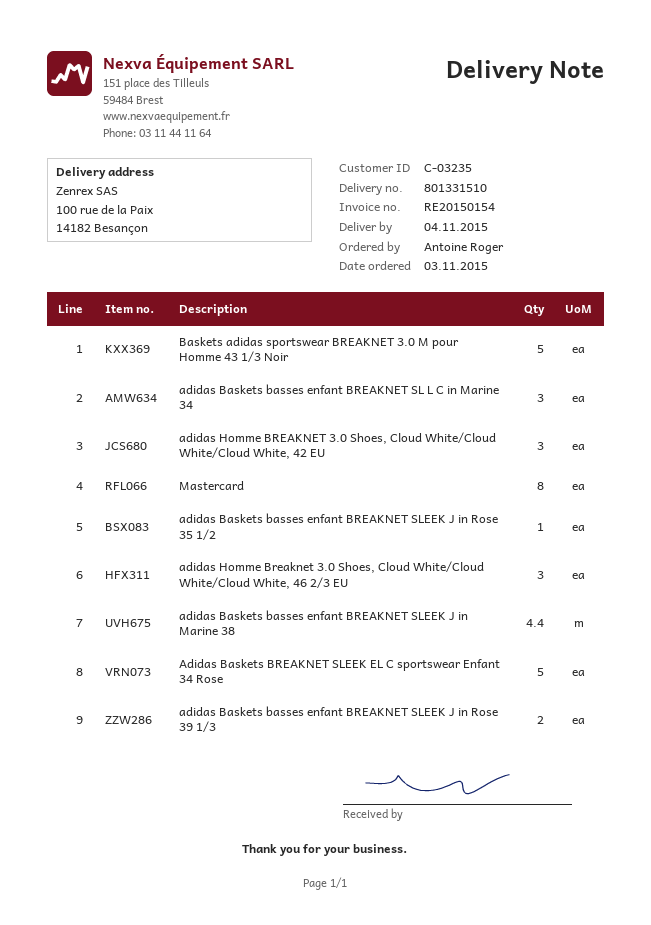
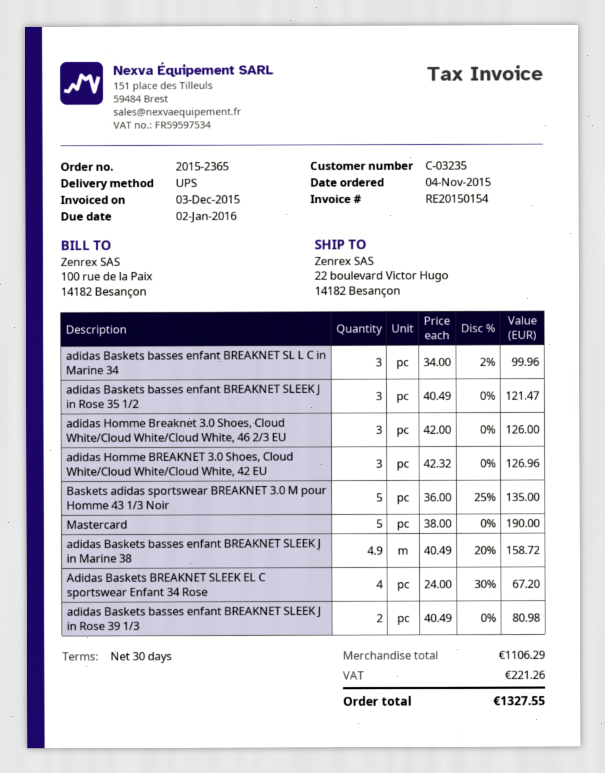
order date: 2015-11-03 -> 2015-11-04
ship to: 100 rue de la Paix, 14182 Besançon -> 22 boulevard Victor Hugo, 14182 Besançon
Mastercard: 8 -> 5
adidas Baskets basses enfant BREAKNET SLEEK J in Rose 35 1/2: 1 -> 3
adidas Baskets basses enfant BREAKNET SLEEK J in Marine 38: 4.4 -> 4.9
Adidas Baskets BREAKNET SLEEK EL C sportswear Enfant 34 Rose: 5 -> 4

